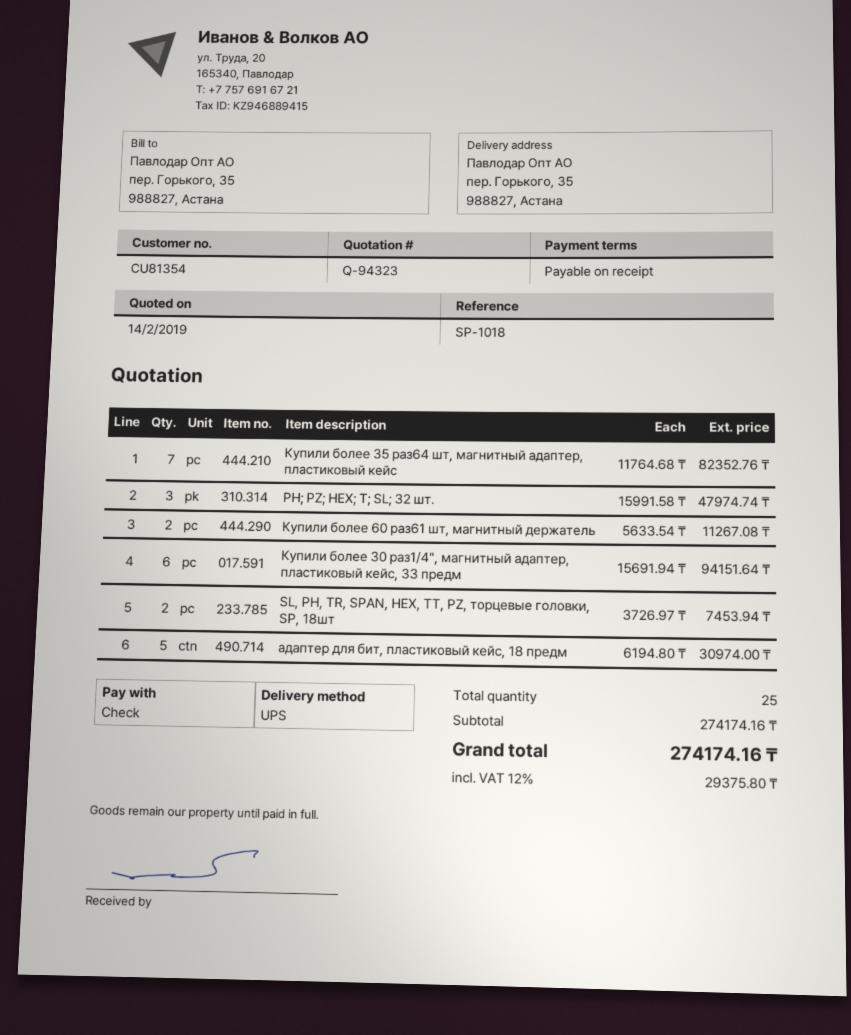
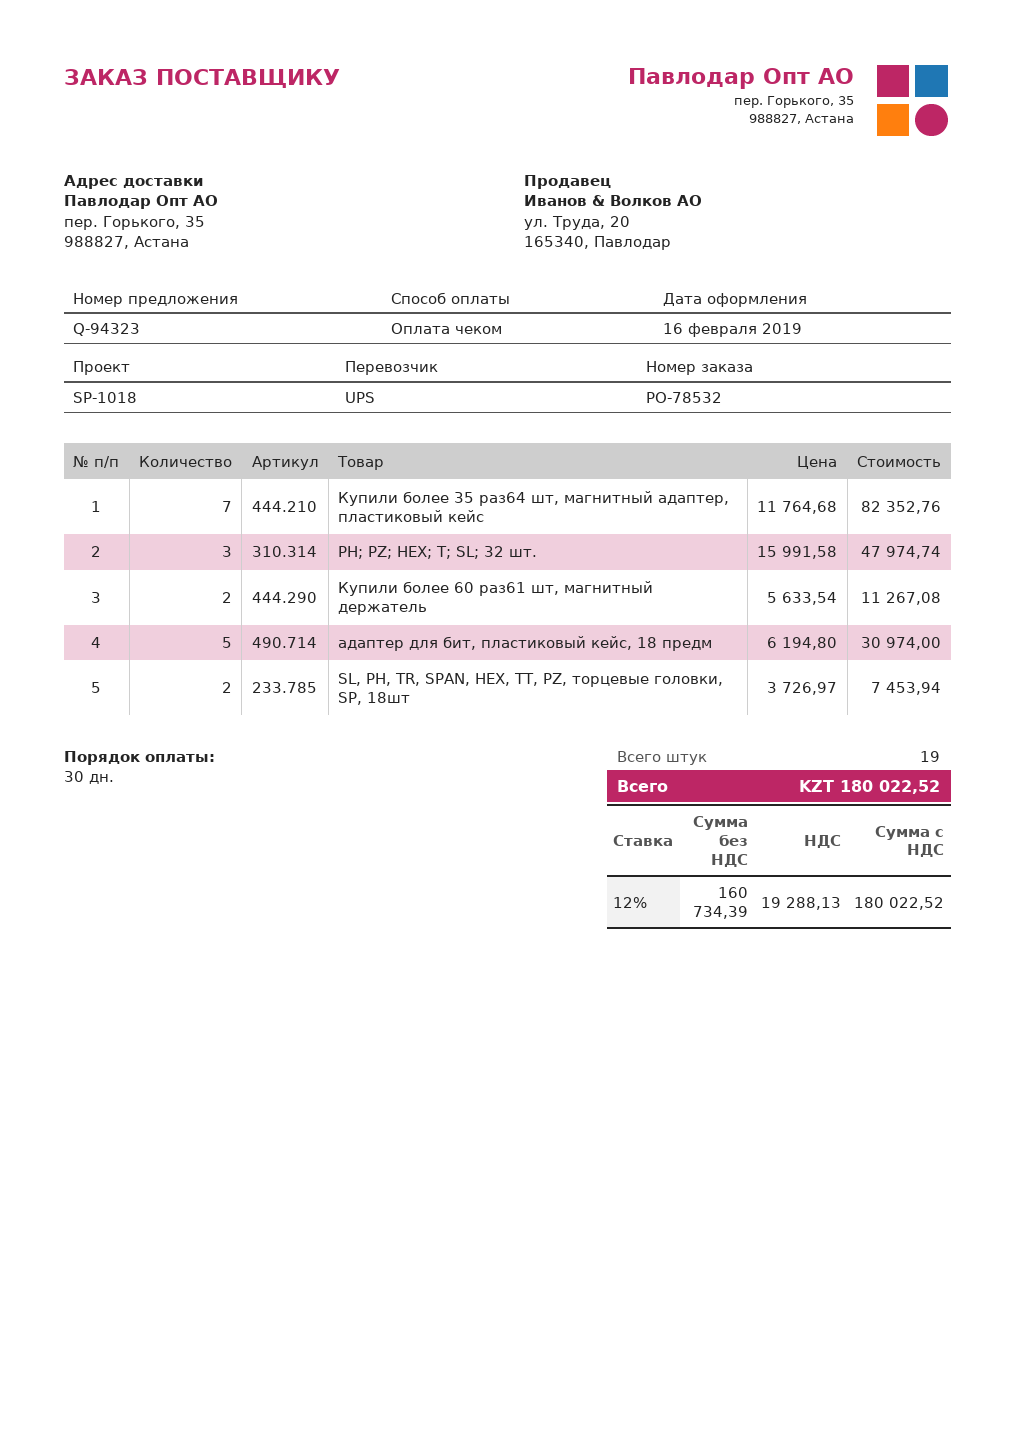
payment terms: on receipt -> 30 days
Купили более 30 раз1/4", магнитный адаптер, пластиковый кейс, 33 предм: 6 x 15691.94 = 94151.64 -> none
total quantity: 25 -> 19
tax: 12% = 29375.80 -> 12% = 19288.13
total: 274174.16 -> 180022.52

